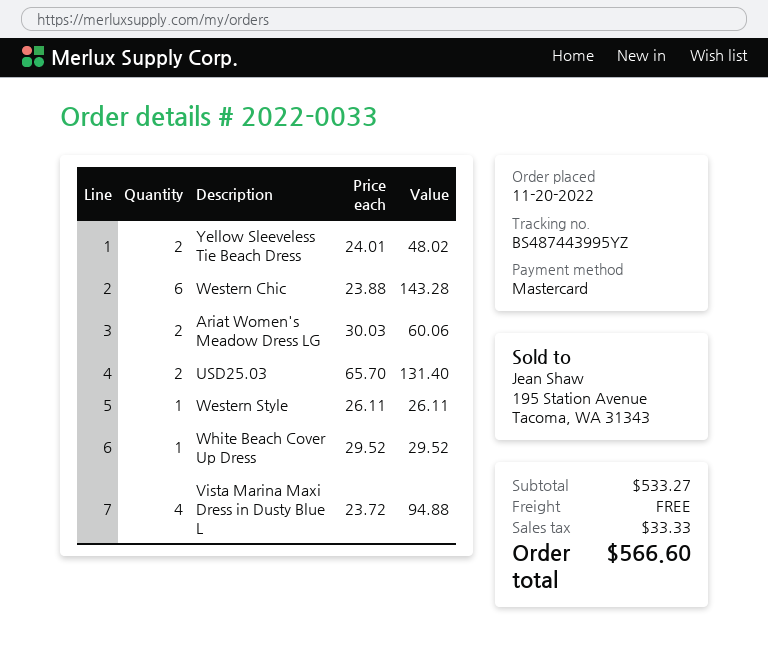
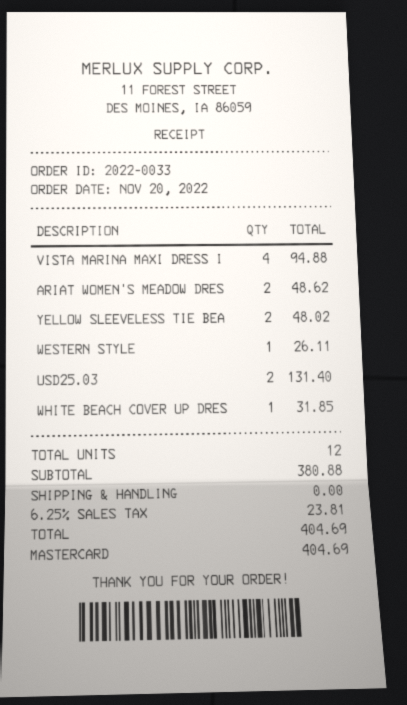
Western Chic: 6 for 143.28 -> none
Ariat Women's Meadow Dress LG: 2 for 60.06 -> 2 for 48.62
White Beach Cover Up Dress: 1 for 29.52 -> 1 for 31.85
subtotal: 533.27 -> 380.88
tax: 33.33 -> 23.81
total: 566.60 -> 404.69

